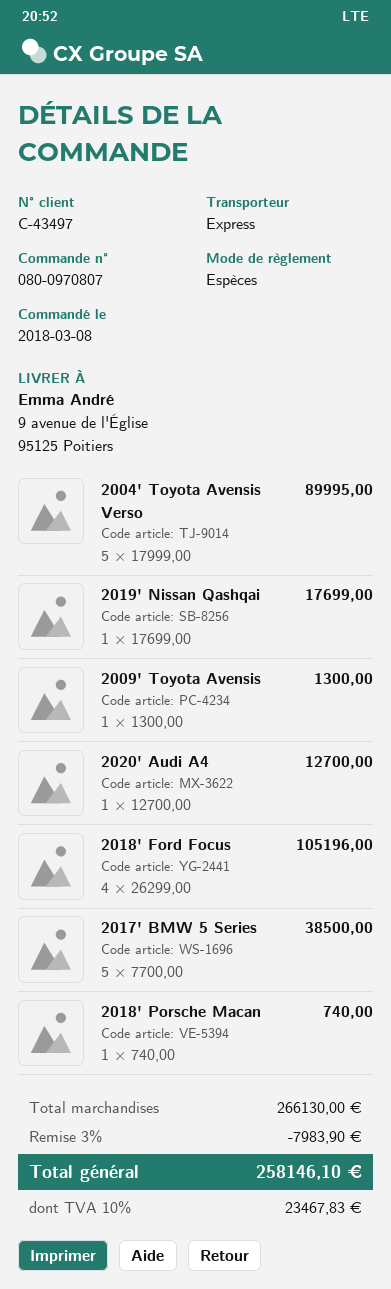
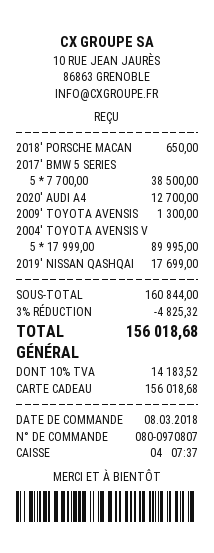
payment method: cash -> gift card
2018' Ford Focus: 4 x 26299.00 = 105196.00 -> none
2018' Porsche Macan: 1 x 740.00 = 740.00 -> 1 x 650.00 = 650.00
subtotal: 266130.00 -> 160844.00
discount: 3% = 7983.90 -> 3% = 4825.32
tax: 10% = 23467.83 -> 10% = 14183.52
total: 258146.10 -> 156018.68

